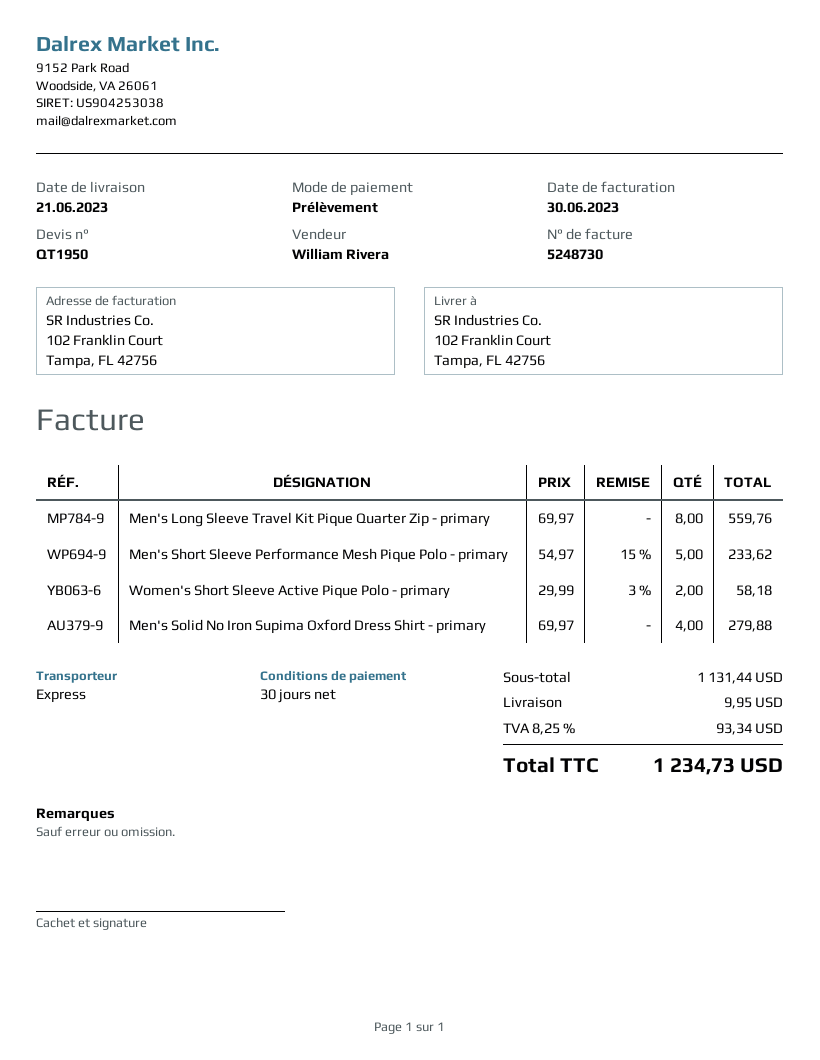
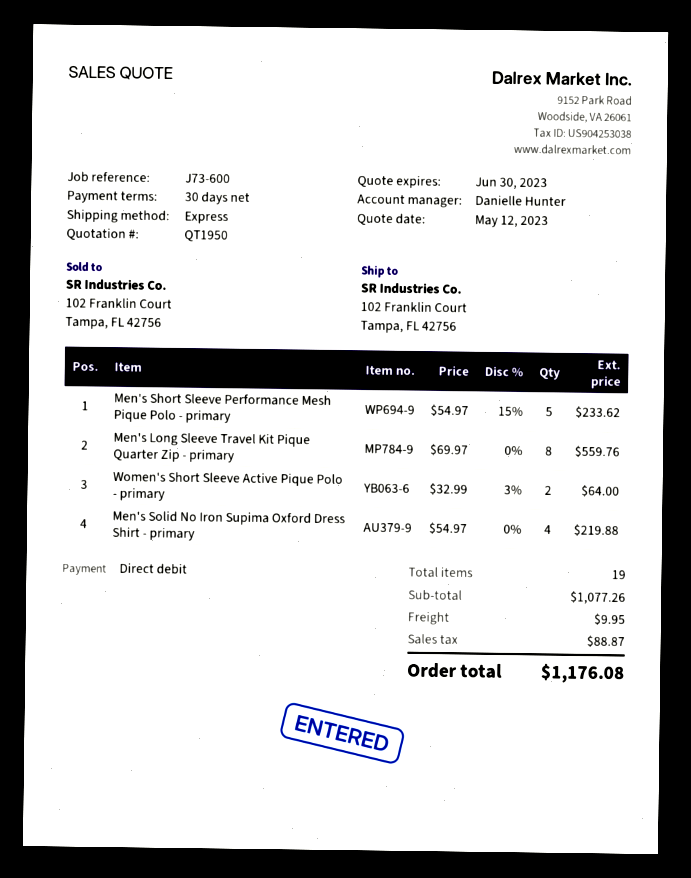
sales rep: William Rivera -> Danielle Hunter
Women's Short Sleeve Active Pique Polo - primary: 2 x 29.99 - 3% = 58.18 -> 2 x 32.99 - 3% = 64.00
Men's Solid No Iron Supima Oxford Dress Shirt - primary: 4 x 69.97 = 279.88 -> 4 x 54.97 = 219.88
subtotal: 1131.44 -> 1077.26
tax: 93.34 -> 88.87
total: 1234.73 -> 1176.08

